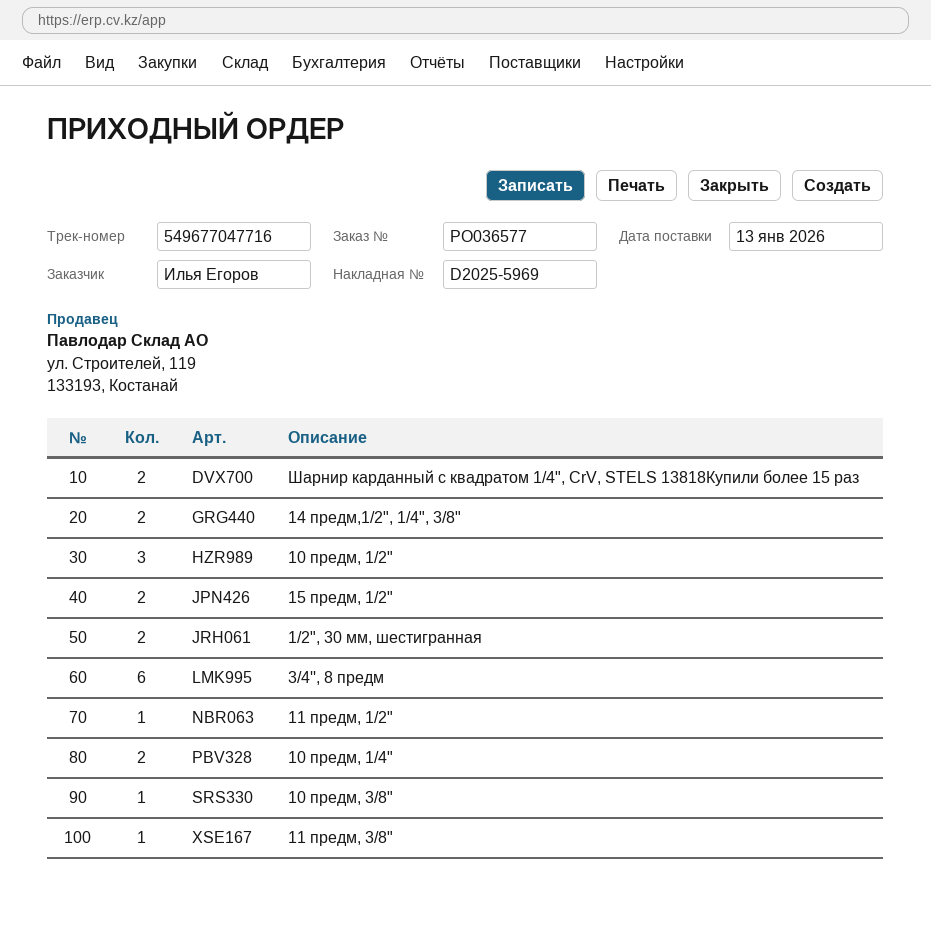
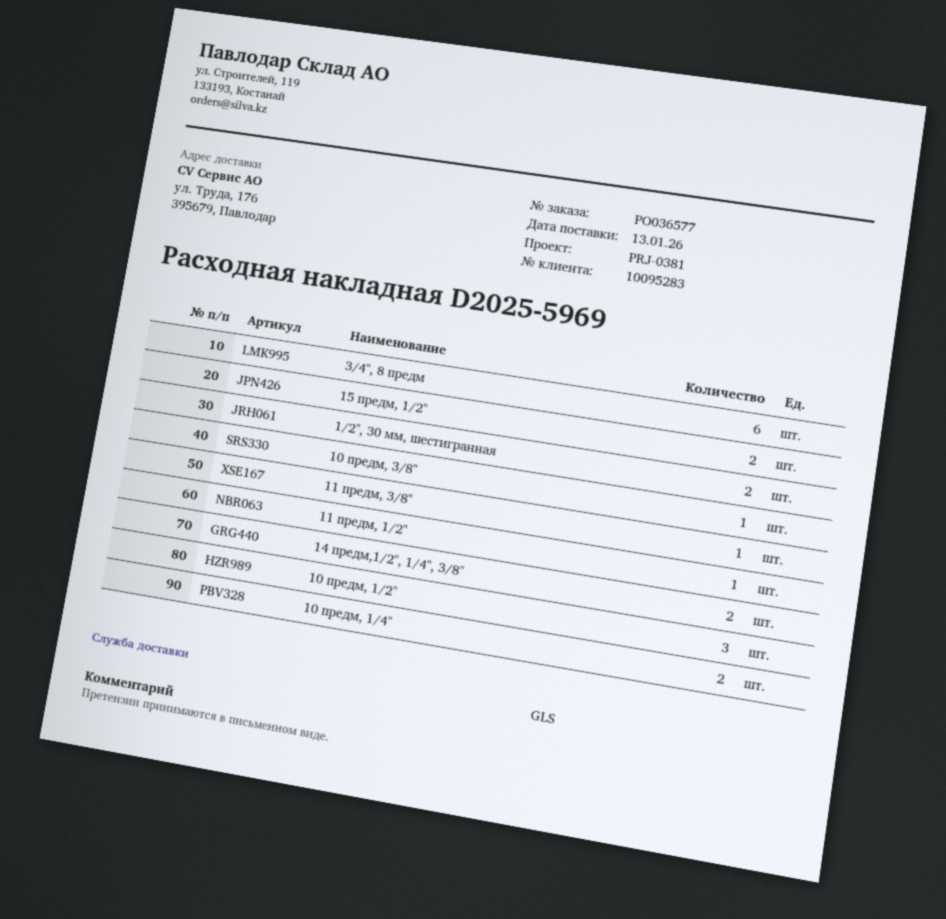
Шарнир карданный с квадратом 1/4", CrV, STELS 13818Купили более 15 раз: 2 -> none

